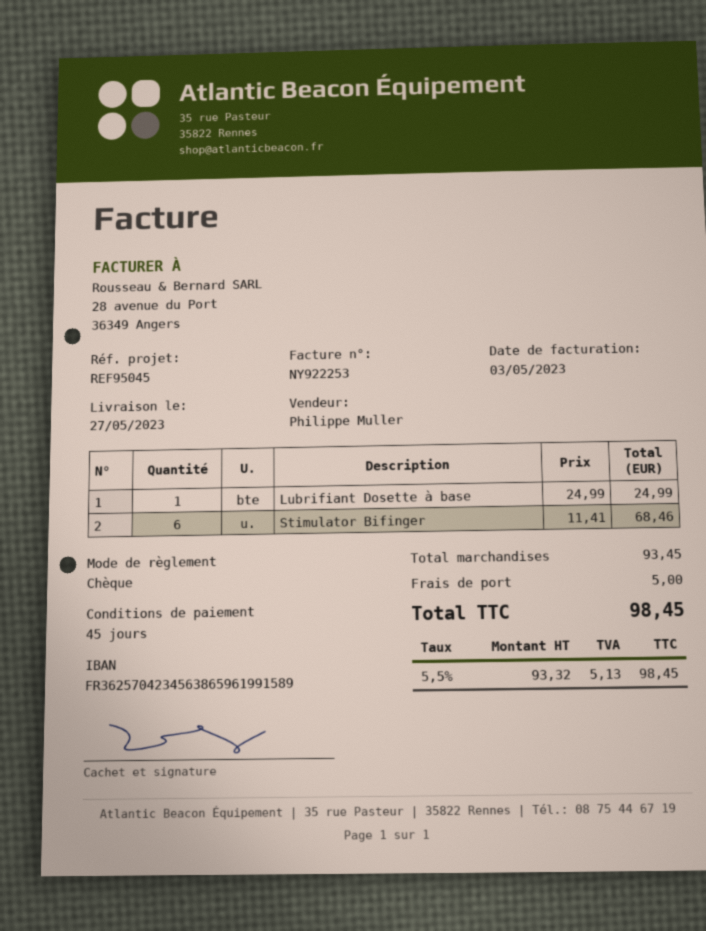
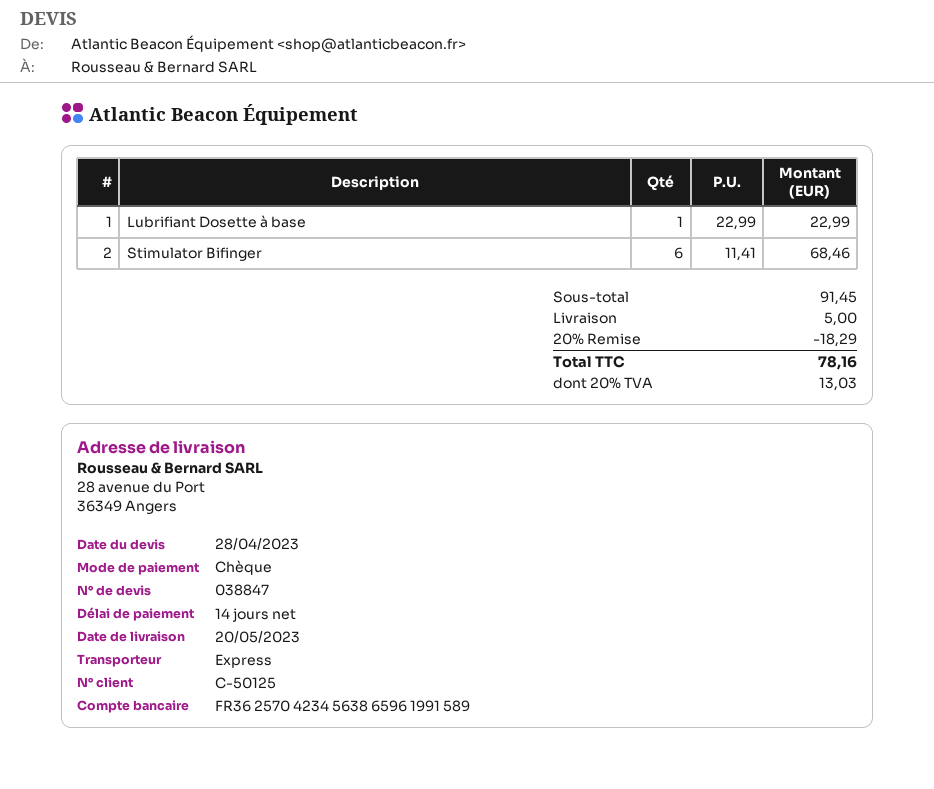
delivery date: 2023-05-27 -> 2023-05-20
payment terms: 45 days -> 14 days
Lubrifiant Dosette à base: 1 x 24.99 = 24.99 -> 1 x 22.99 = 22.99
subtotal: 93.45 -> 91.45
discount: none -> 20% = 18.29
tax: 5.5% = 5.13 -> 20% = 13.03
total: 98.45 -> 78.16

